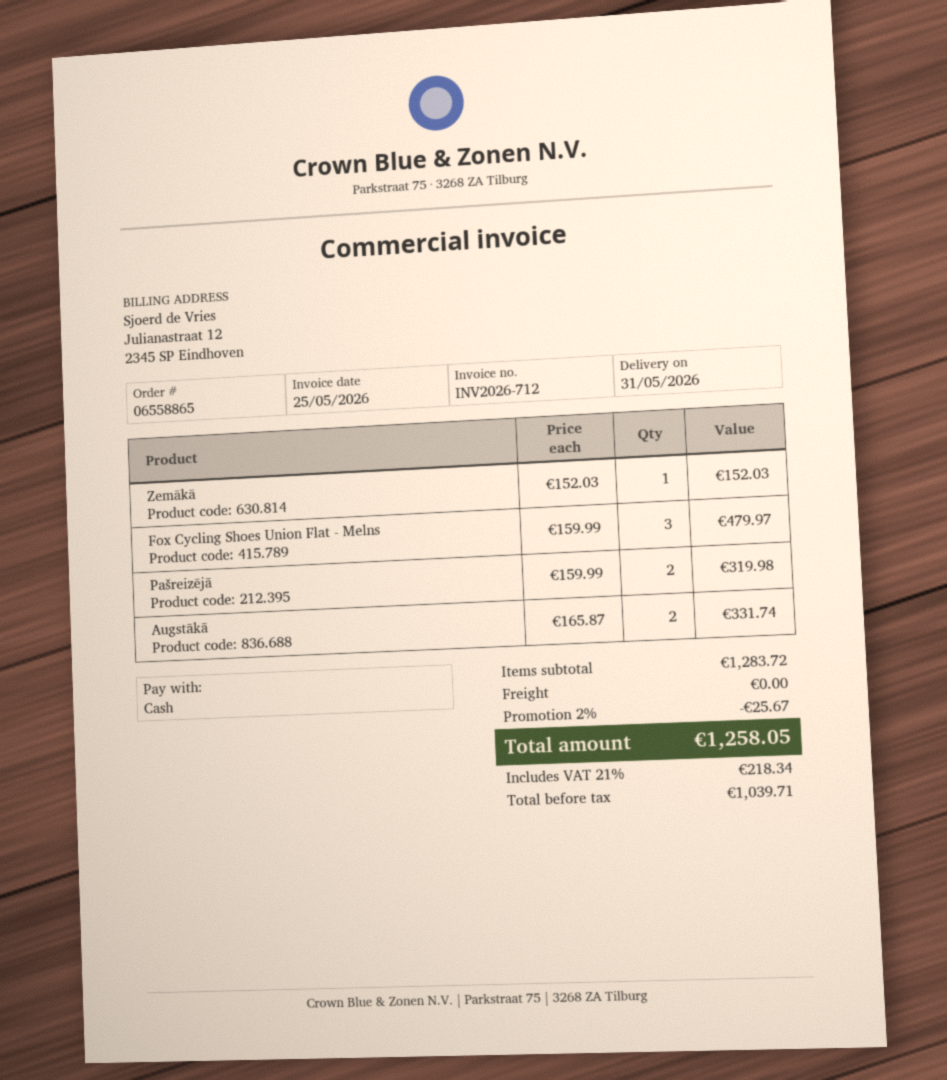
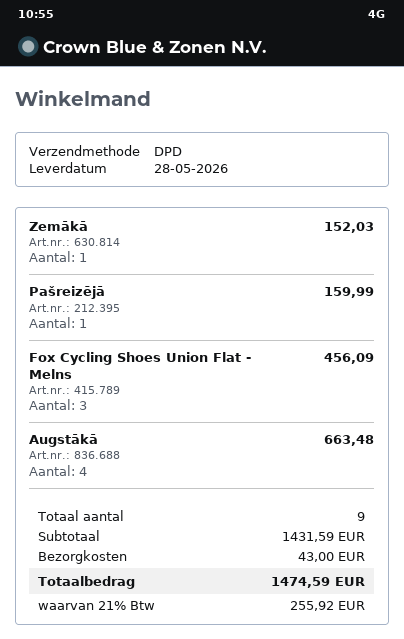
delivery date: 2026-05-31 -> 2026-05-28
Fox Cycling Shoes Union Flat - Melns: 3 for 479.97 -> 3 for 456.09
Pašreizējā: 2 for 319.98 -> 1 for 159.99
Augstākā: 2 for 331.74 -> 4 for 663.48
subtotal: 1283.72 -> 1431.59
discount: 2% = 25.67 -> none
shipping: 0.00 -> 43.00
tax: 21% = 218.34 -> 21% = 255.92
total: 1258.05 -> 1474.59

